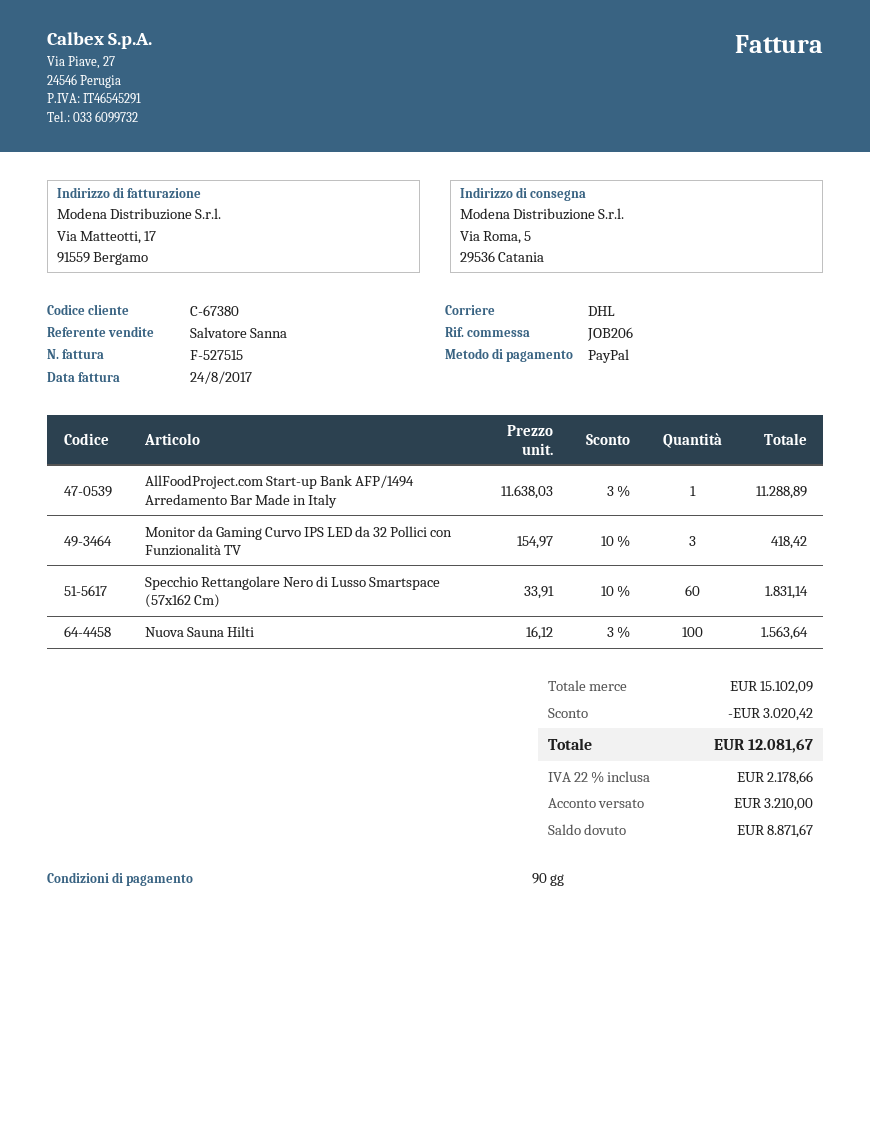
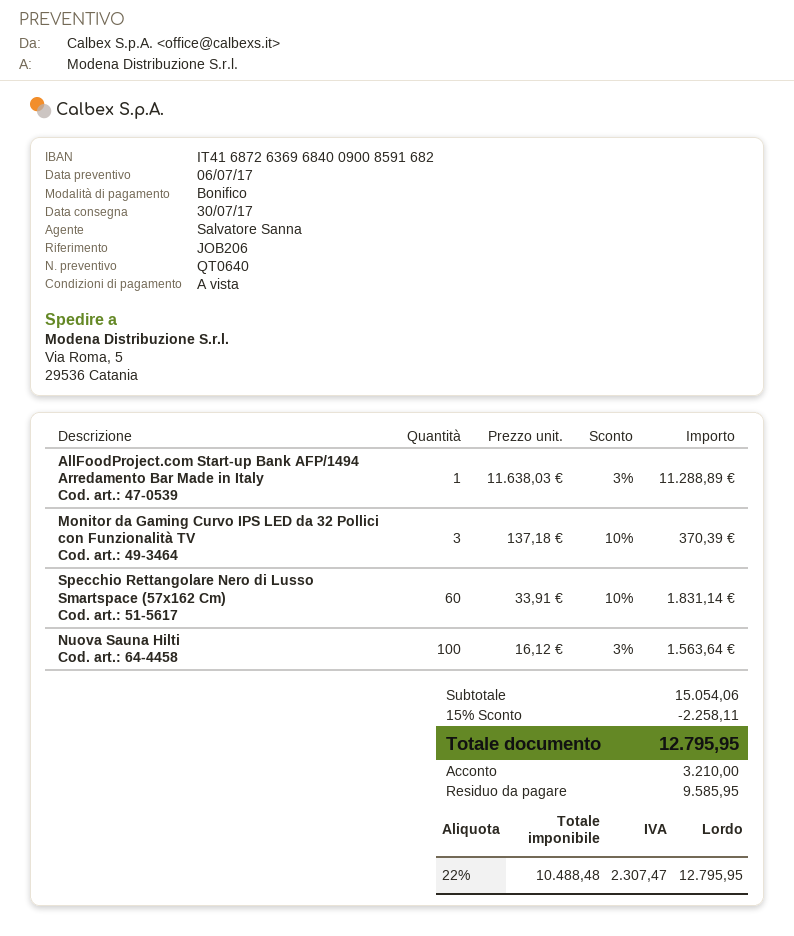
payment terms: 90 days -> on receipt
payment method: PayPal -> bank transfer
Monitor da Gaming Curvo IPS LED da 32 Pollici con Funzionalità TV: 3 x 154.97 - 10% = 418.42 -> 3 x 137.18 - 10% = 370.39
subtotal: 15102.09 -> 15054.06
discount: 3020.42 -> 2258.11
tax: 22% = 2178.66 -> 22% = 2307.47
total: 12081.67 -> 12795.95
balance: 8871.67 -> 9585.95

